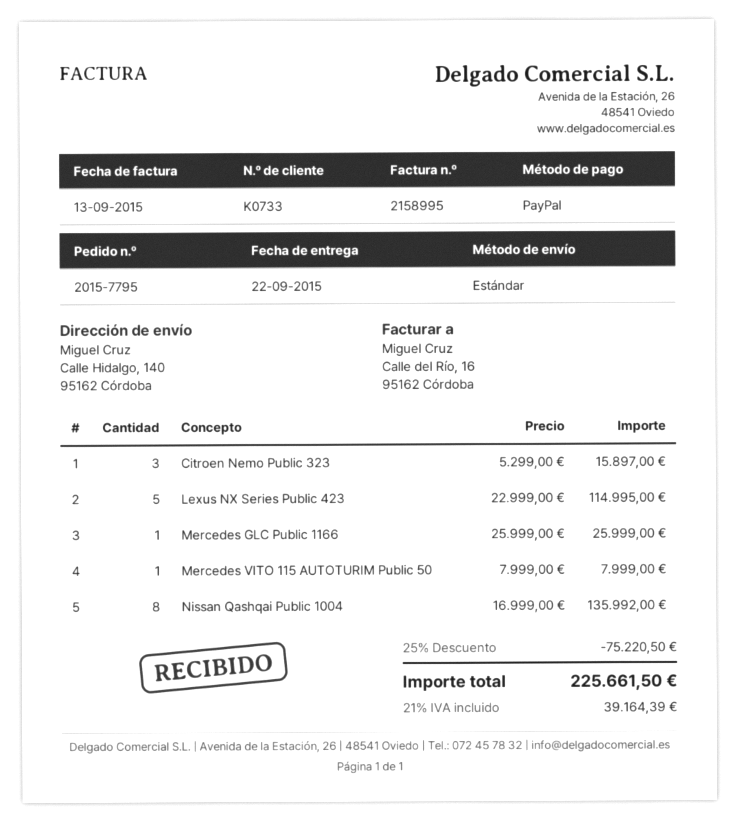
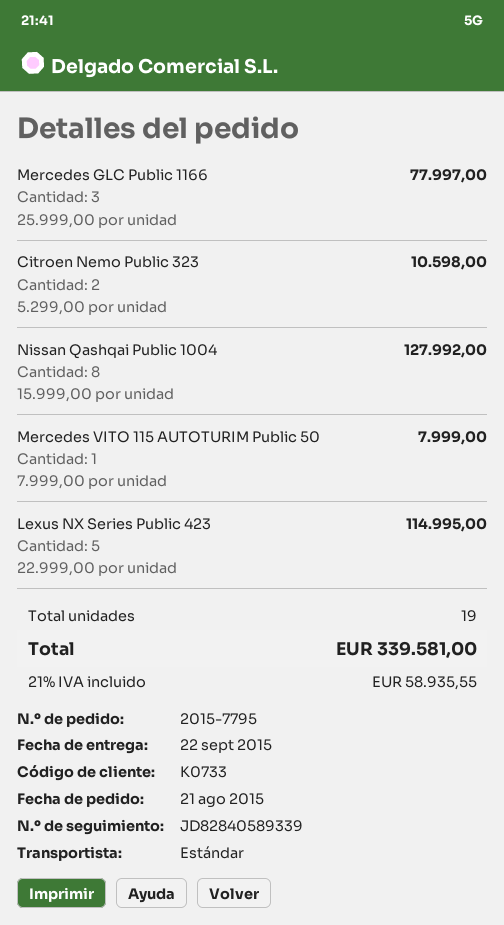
Citroen Nemo Public 323: 3 x 5299.00 = 15897.00 -> 2 x 5299.00 = 10598.00
Mercedes GLC Public 1166: 1 x 25999.00 = 25999.00 -> 3 x 25999.00 = 77997.00
Nissan Qashqai Public 1004: 8 x 16999.00 = 135992.00 -> 8 x 15999.00 = 127992.00
discount: 25% = 75220.50 -> none
tax: 21% = 39164.39 -> 21% = 58935.55
total: 225661.50 -> 339581.00

